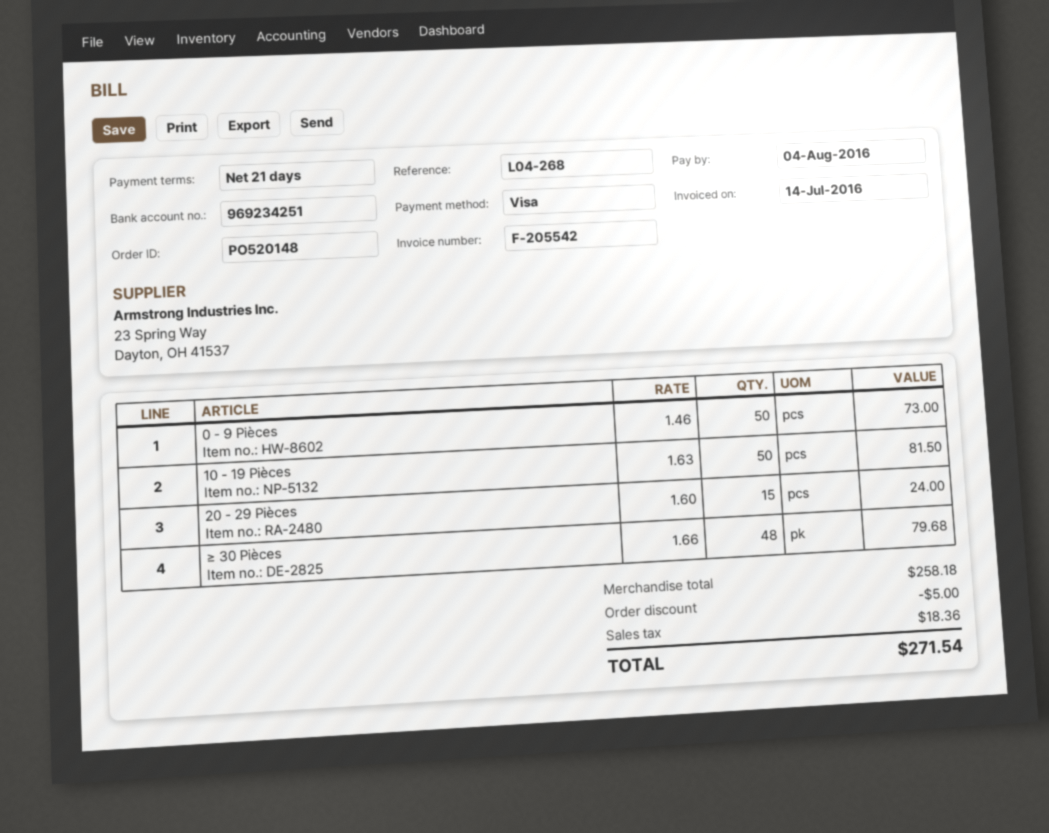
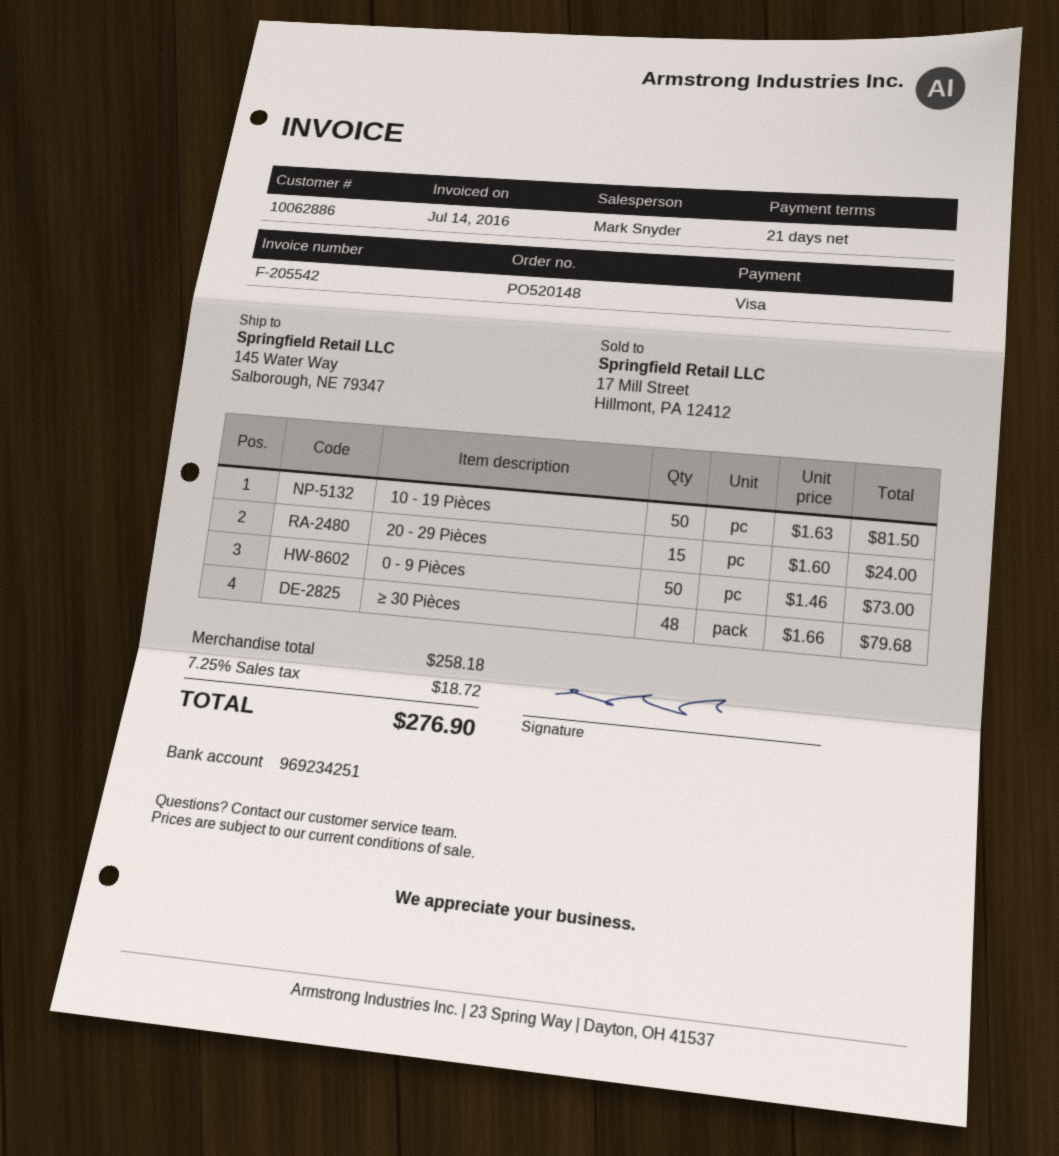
discount: 5.00 -> none
tax: 18.36 -> 18.72
total: 271.54 -> 276.90

